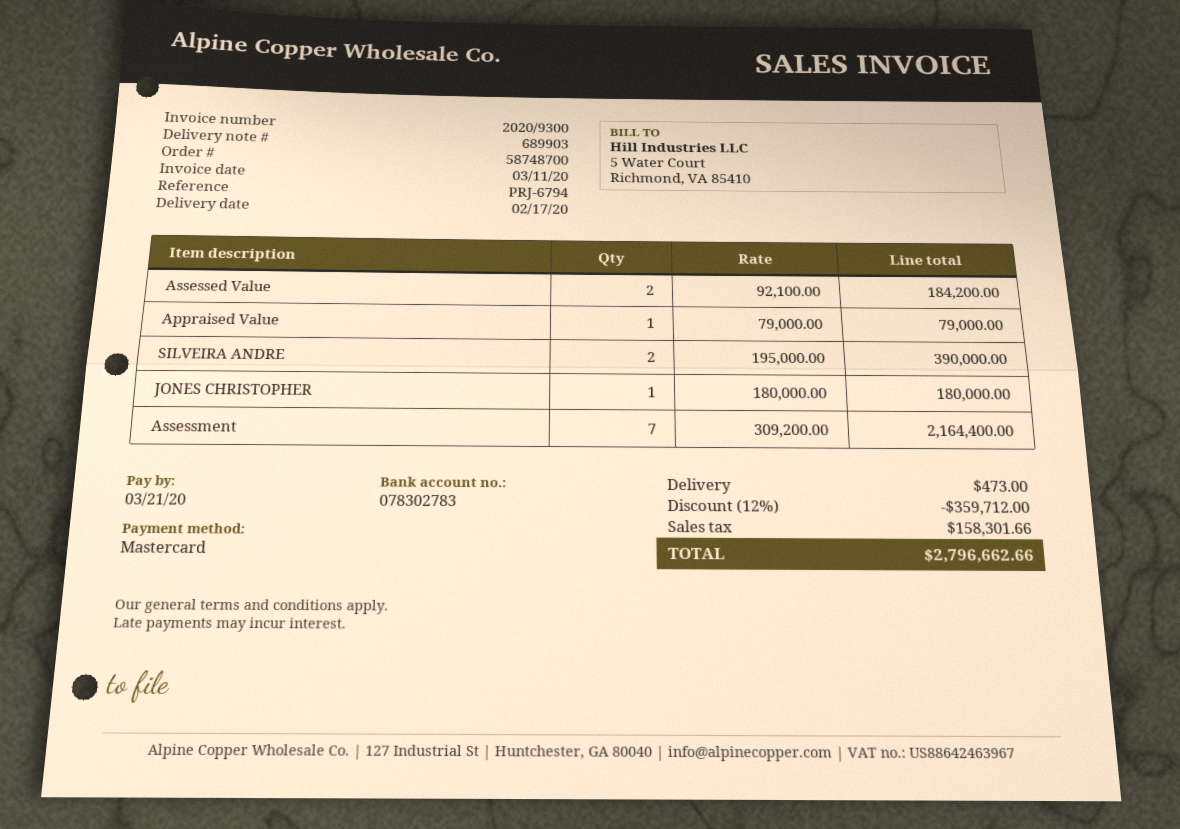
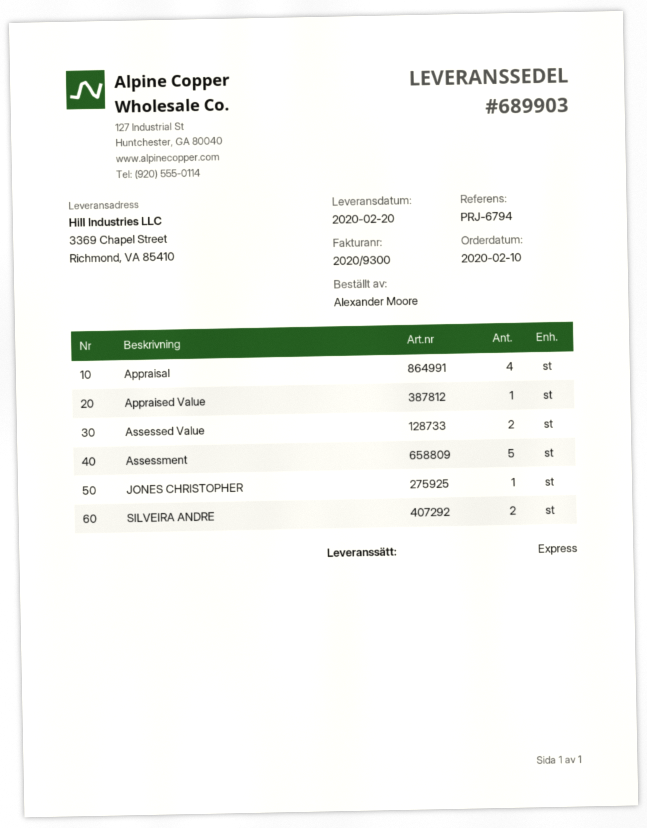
delivery date: 2020-02-17 -> 2020-02-20
Assessment: 7 -> 5
Appraisal: none -> 4

